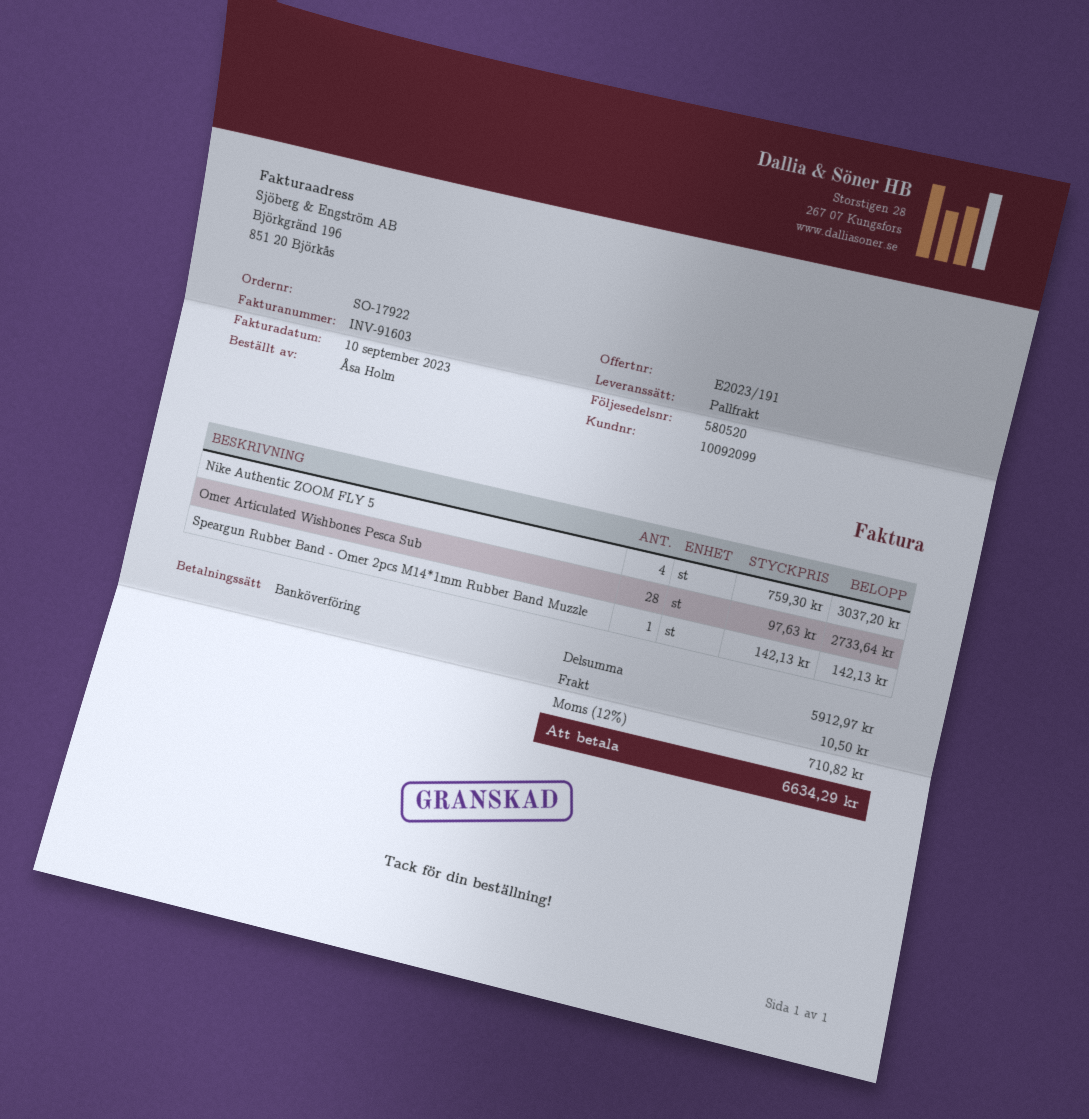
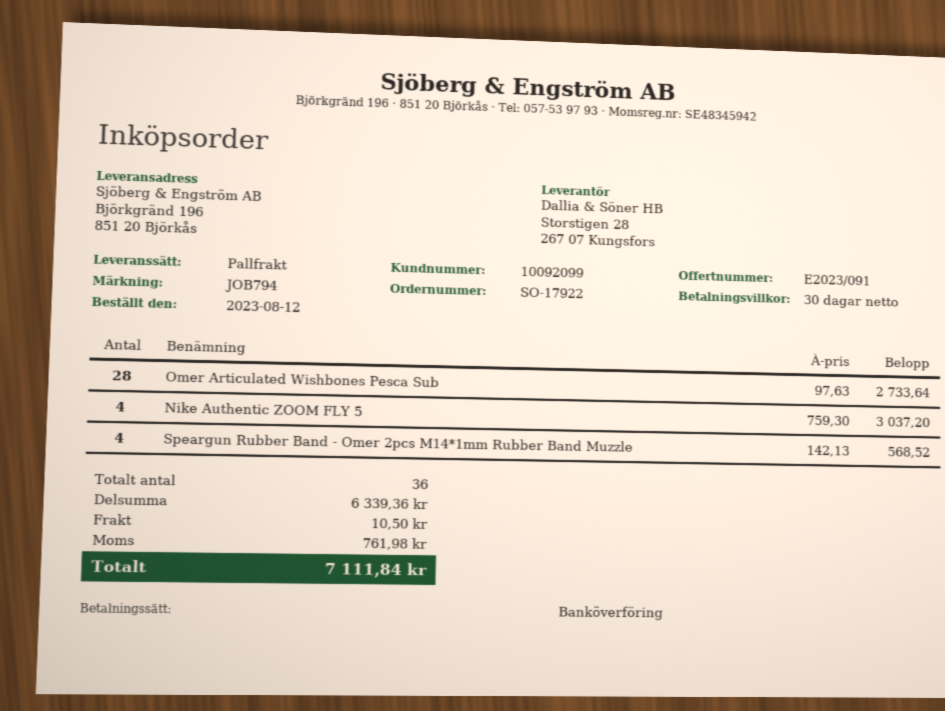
quote number: E2023/191 -> E2023/091
Speargun Rubber Band - Omer 2pcs M14*1mm Rubber Band Muzzle: 1 x 142.13 = 142.13 -> 4 x 142.13 = 568.52
subtotal: 5912.97 -> 6339.36
tax: 710.82 -> 761.98
total: 6634.29 -> 7111.84

